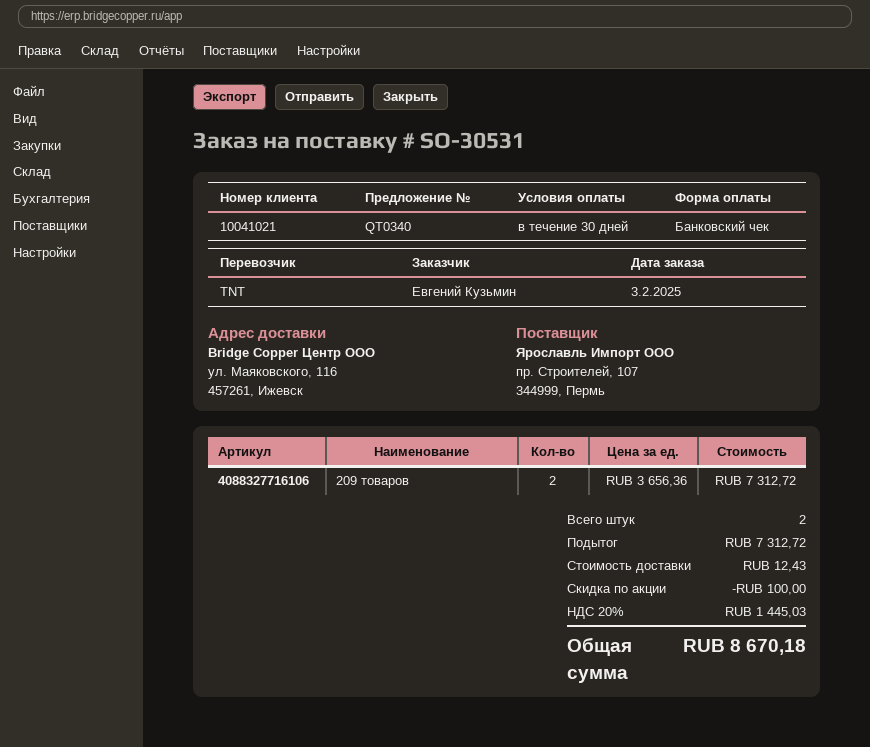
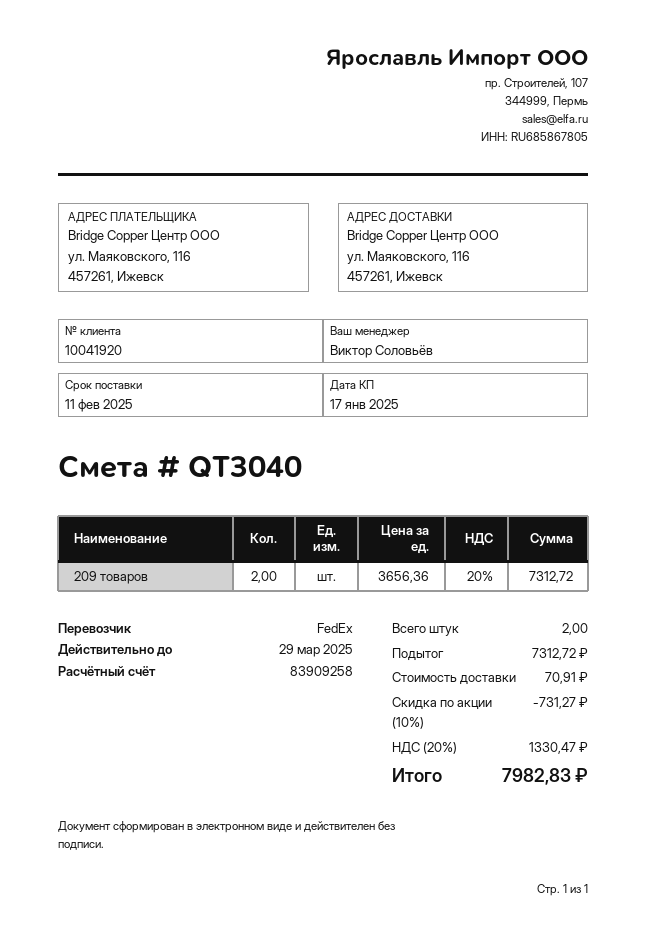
quote number: QT0340 -> QT3040
customer number: 10041021 -> 10041920
shipping method: TNT -> FedEx
discount: 100.00 -> 731.27
shipping: 12.43 -> 70.91
tax: 20% = 1445.03 -> 20% = 1330.47
total: 8670.18 -> 7982.83

